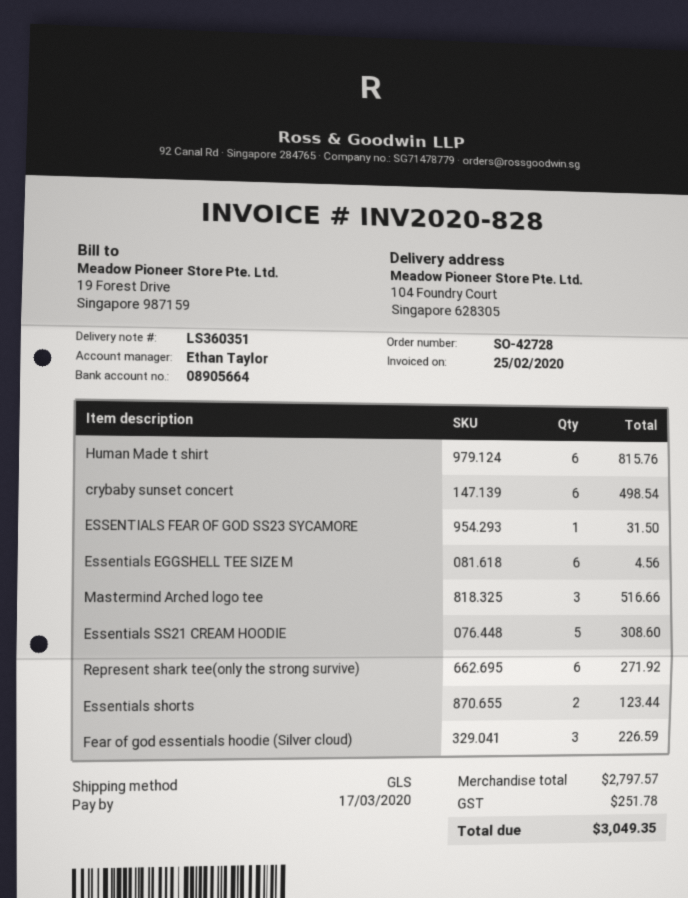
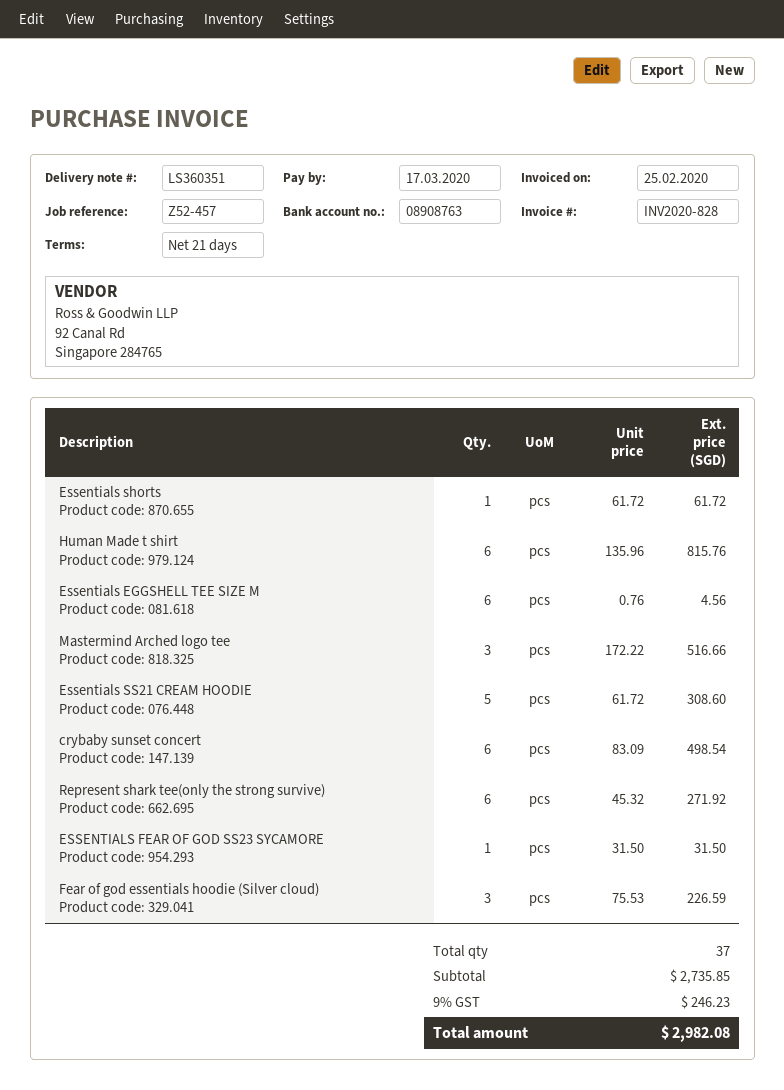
bank account: 08905664 -> 08908763
Essentials shorts: 2 for 123.44 -> 1 for 61.72
subtotal: 2797.57 -> 2735.85
tax: 251.78 -> 246.23
total: 3049.35 -> 2982.08

